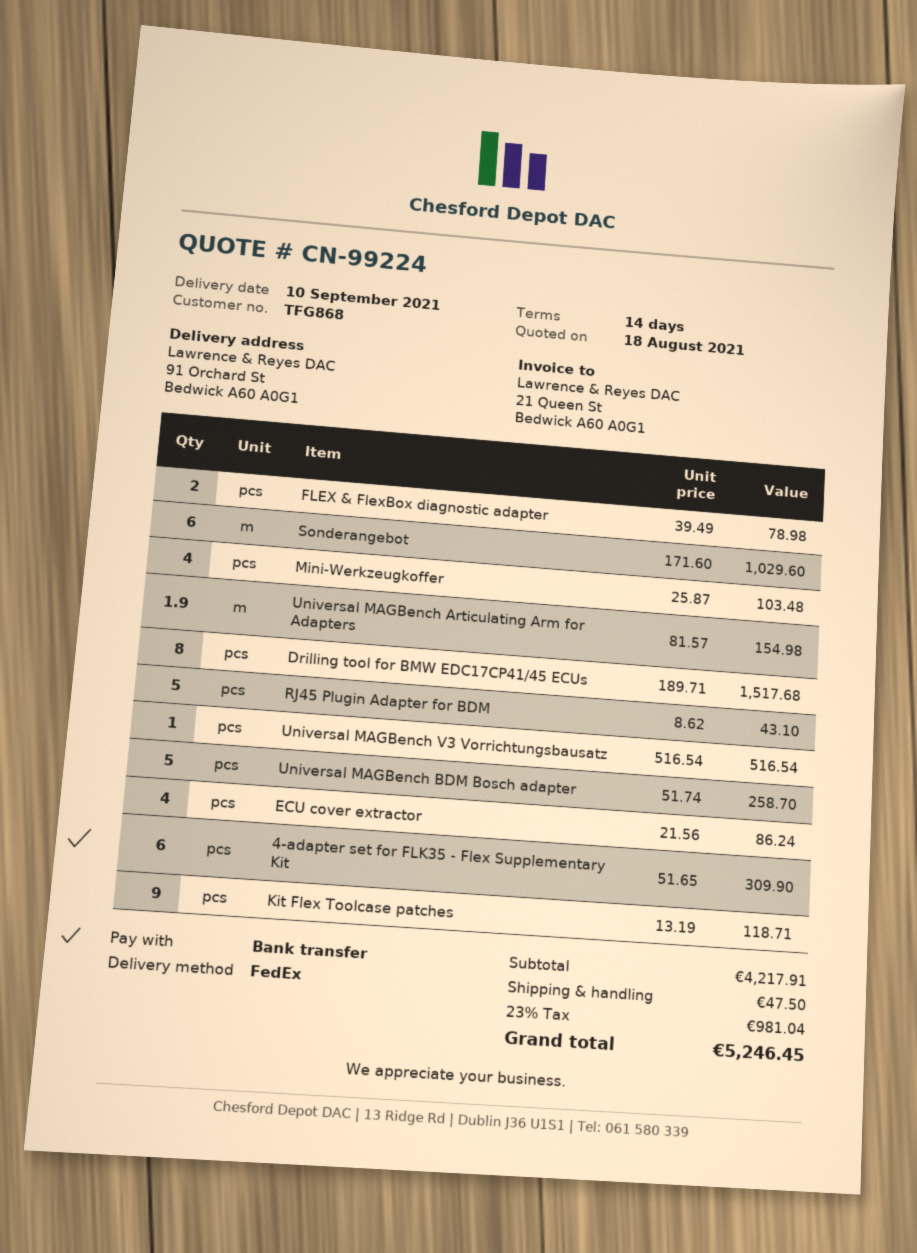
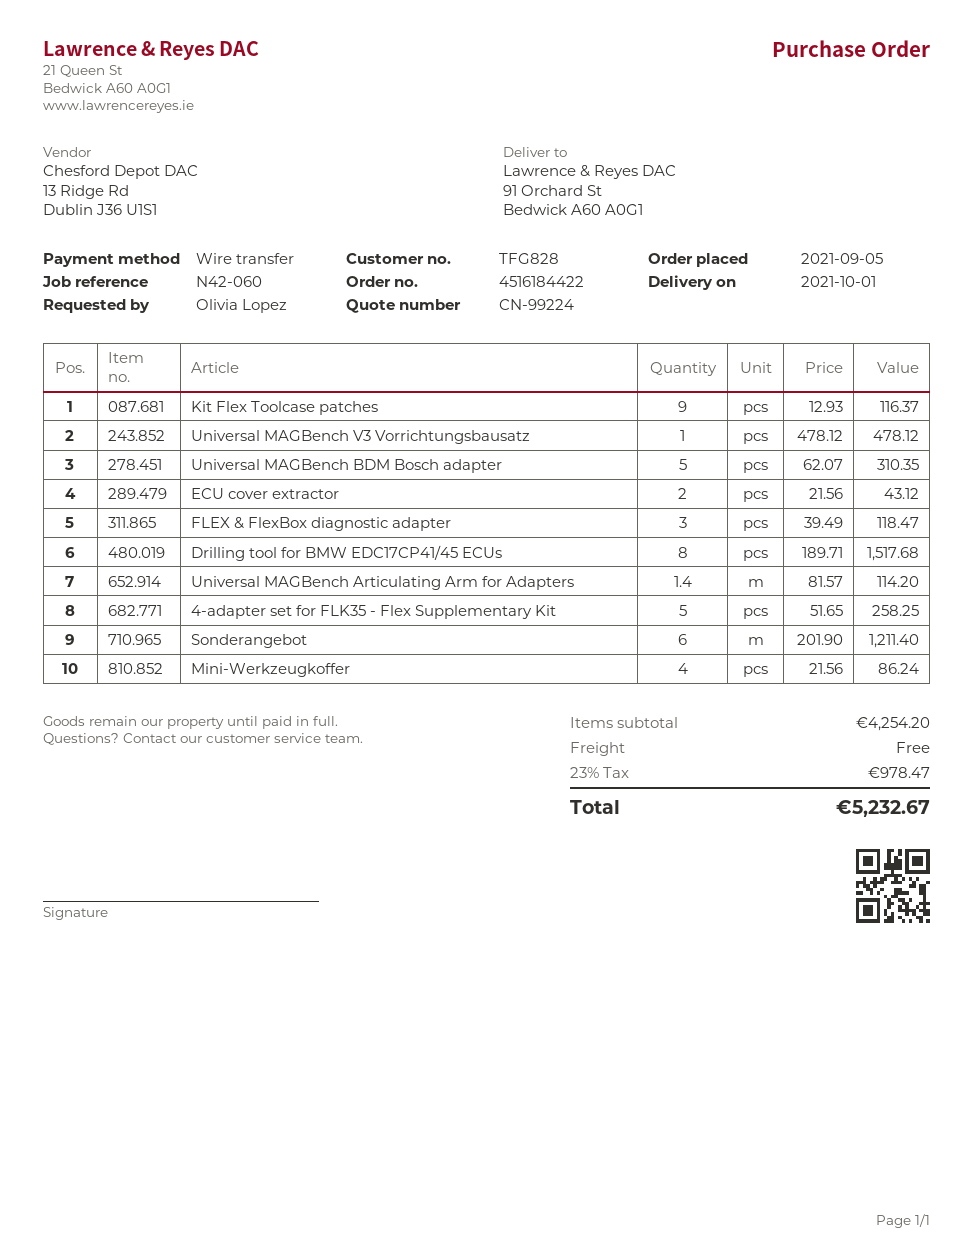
delivery date: 2021-09-10 -> 2021-10-01
customer number: TFG868 -> TFG828
FLEX & FlexBox diagnostic adapter: 2 x 39.49 = 78.98 -> 3 x 39.49 = 118.47
Sonderangebot: 6 x 171.60 = 1029.60 -> 6 x 201.90 = 1211.40
Mini-Werkzeugkoffer: 4 x 25.87 = 103.48 -> 4 x 21.56 = 86.24
Universal MAGBench Articulating Arm for Adapters: 1.9 x 81.57 = 154.98 -> 1.4 x 81.57 = 114.20
RJ45 Plugin Adapter for BDM: 5 x 8.62 = 43.10 -> none
Universal MAGBench V3 Vorrichtungsbausatz: 1 x 516.54 = 516.54 -> 1 x 478.12 = 478.12
Universal MAGBench BDM Bosch adapter: 5 x 51.74 = 258.70 -> 5 x 62.07 = 310.35
ECU cover extractor: 4 x 21.56 = 86.24 -> 2 x 21.56 = 43.12
4-adapter set for FLK35 - Flex Supplementary Kit: 6 x 51.65 = 309.90 -> 5 x 51.65 = 258.25
Kit Flex Toolcase patches: 9 x 13.19 = 118.71 -> 9 x 12.93 = 116.37
subtotal: 4217.91 -> 4254.20
shipping: 47.50 -> 0.00
tax: 23% = 981.04 -> 23% = 978.47
total: 5246.45 -> 5232.67

